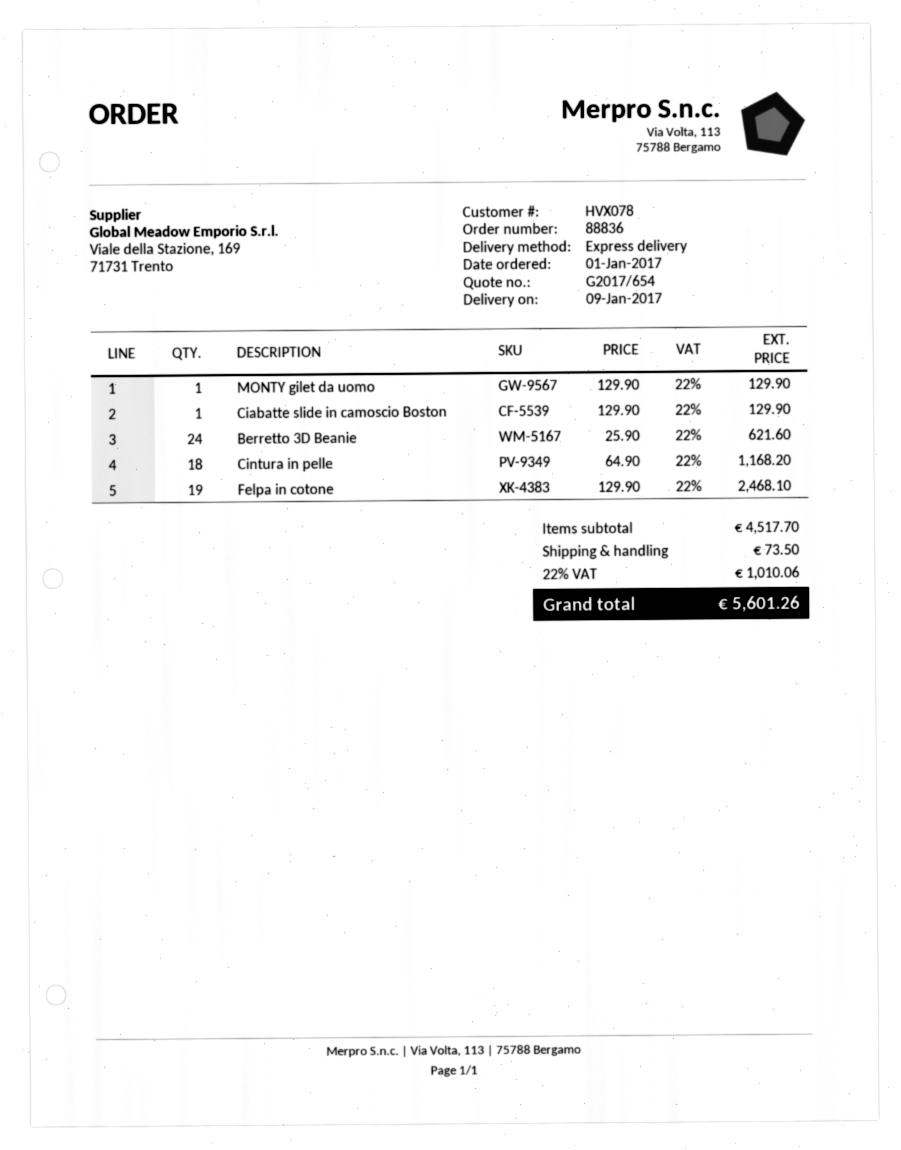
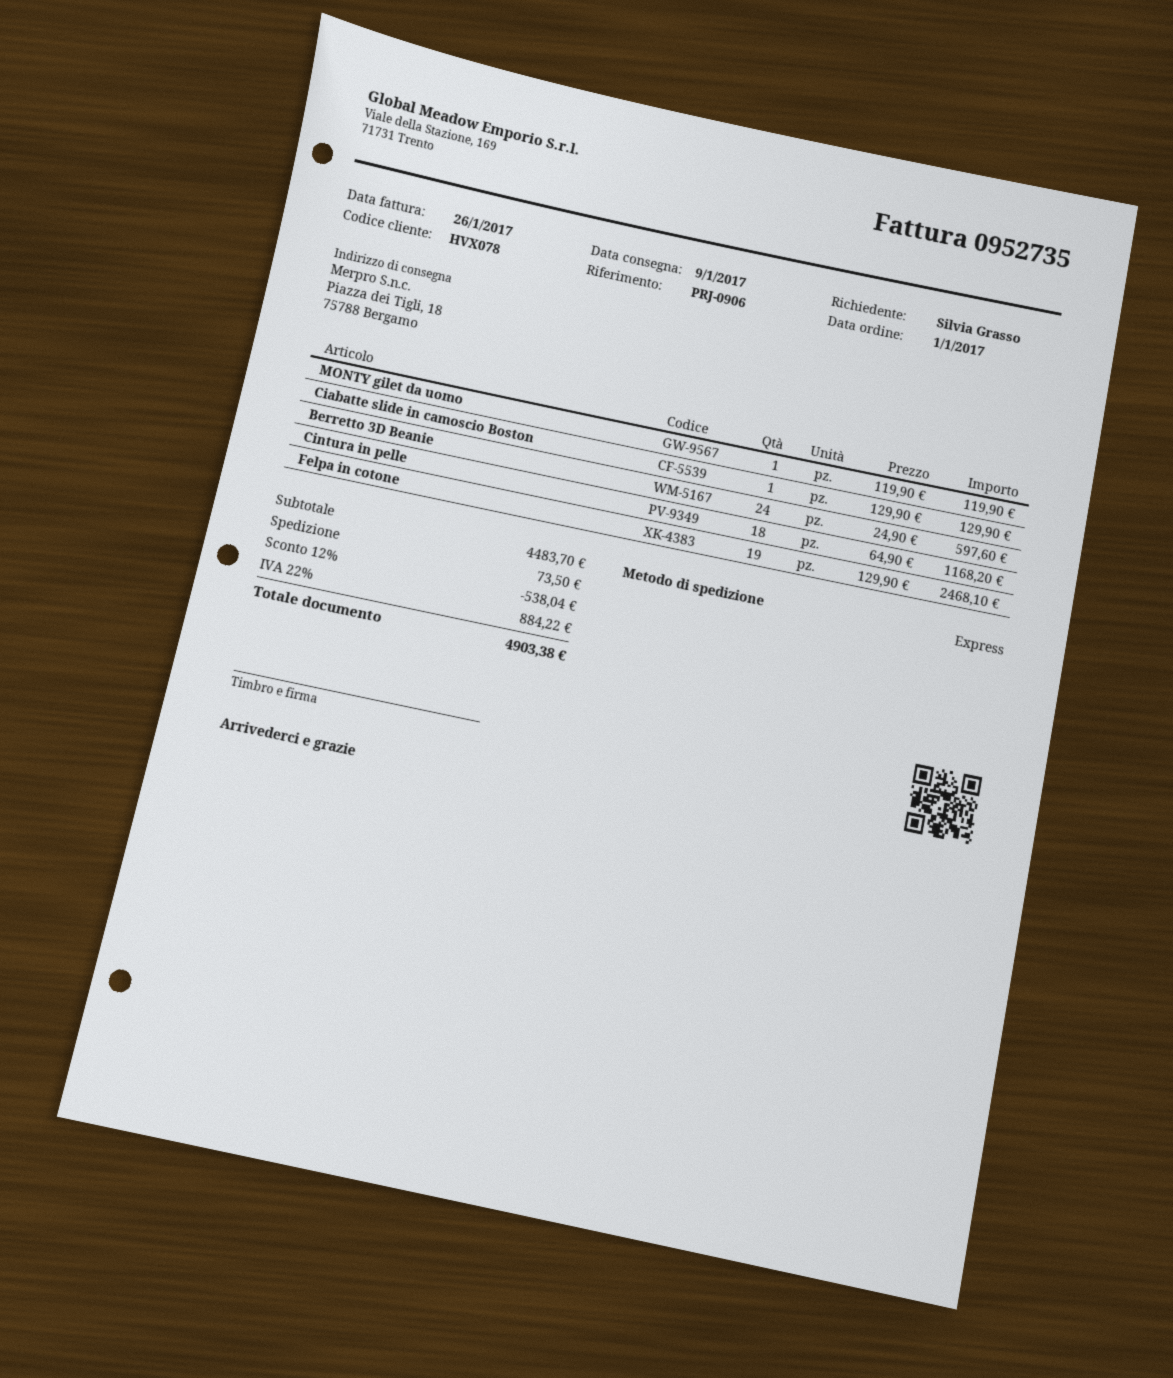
MONTY gilet da uomo: 1 x 129.90 = 129.90 -> 1 x 119.90 = 119.90
Berretto 3D Beanie: 24 x 25.90 = 621.60 -> 24 x 24.90 = 597.60
subtotal: 4517.70 -> 4483.70
discount: none -> 12% = 538.04
tax: 22% = 1010.06 -> 22% = 884.22
total: 5601.26 -> 4903.38

